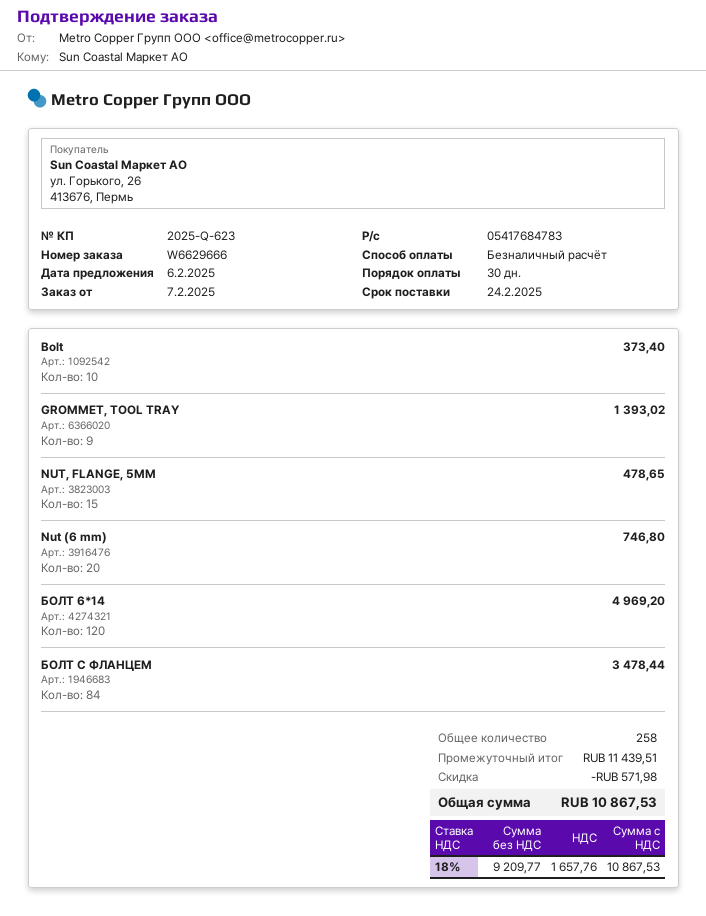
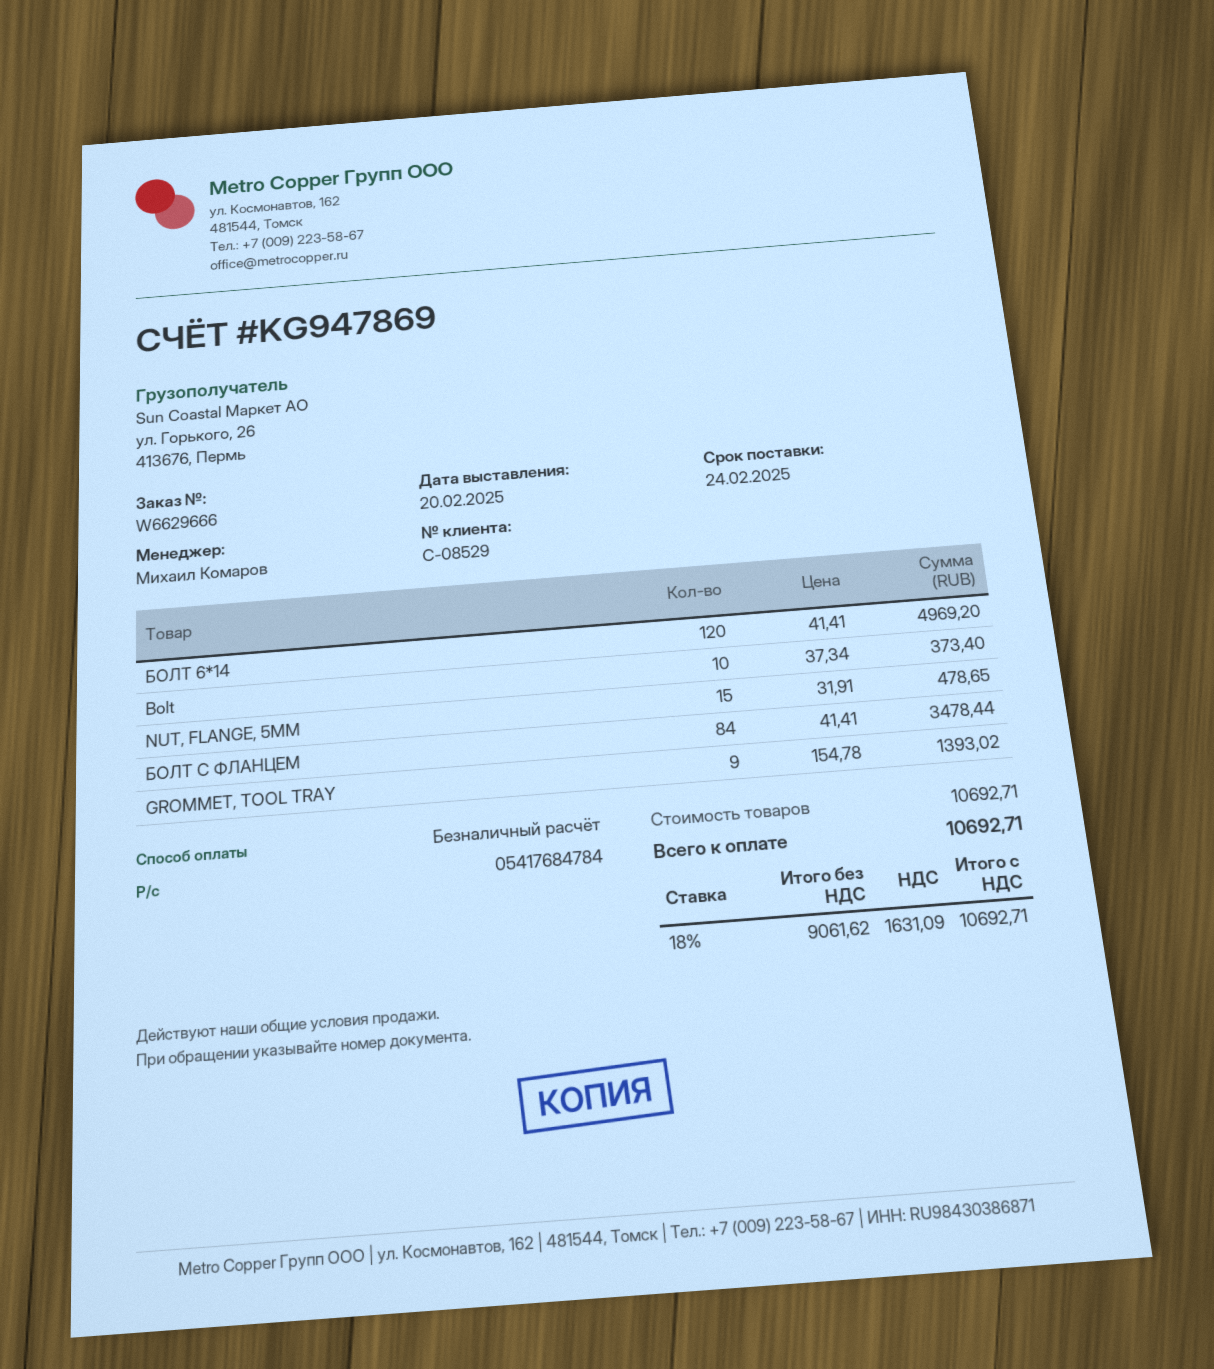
bank account: 05417684783 -> 05417684784
Nut (6 mm): 20 for 746.80 -> none
subtotal: 11439.51 -> 10692.71
discount: 571.98 -> none
net: 9209.77 -> 9061.62
tax: 18% = 1657.76 -> 18% = 1631.09
total: 10867.53 -> 10692.71

